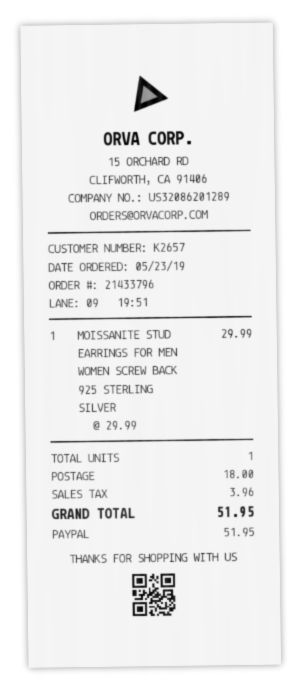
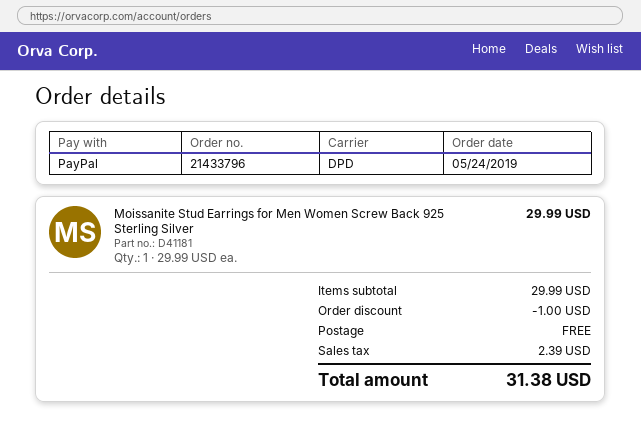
order date: 2019-05-23 -> 2019-05-24
discount: none -> 1.00
shipping: 18.00 -> 0.00
tax: 3.96 -> 2.39
total: 51.95 -> 31.38

